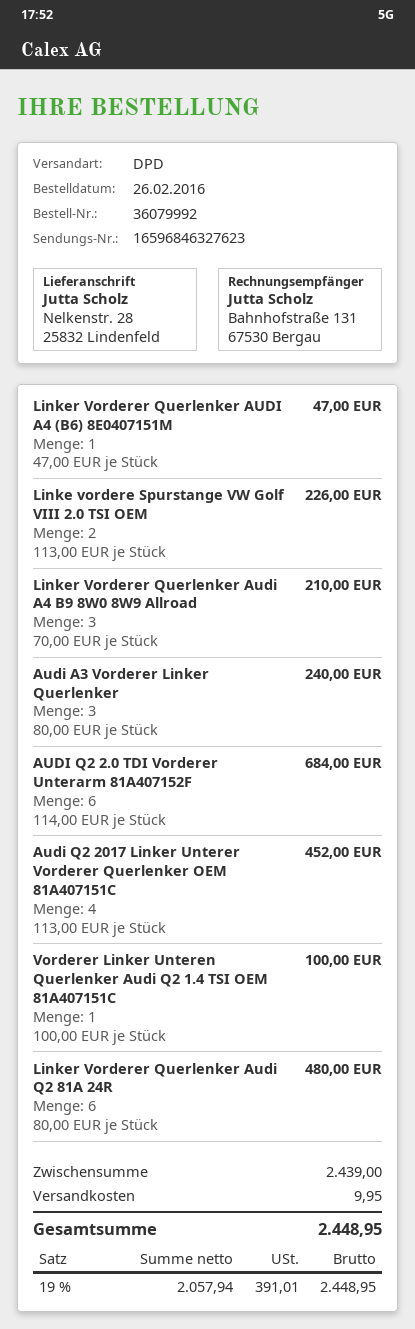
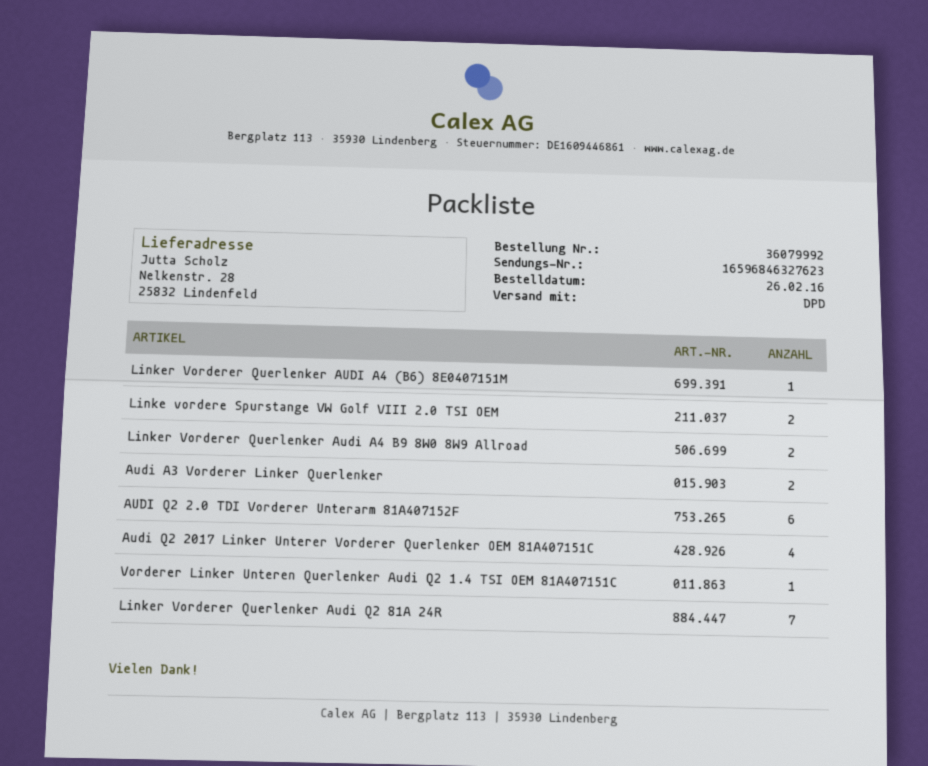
Linker Vorderer Querlenker Audi A4 B9 8W0 8W9 Allroad: 3 -> 2
Audi A3 Vorderer Linker Querlenker: 3 -> 2
Linker Vorderer Querlenker Audi Q2 81A 24R: 6 -> 7

